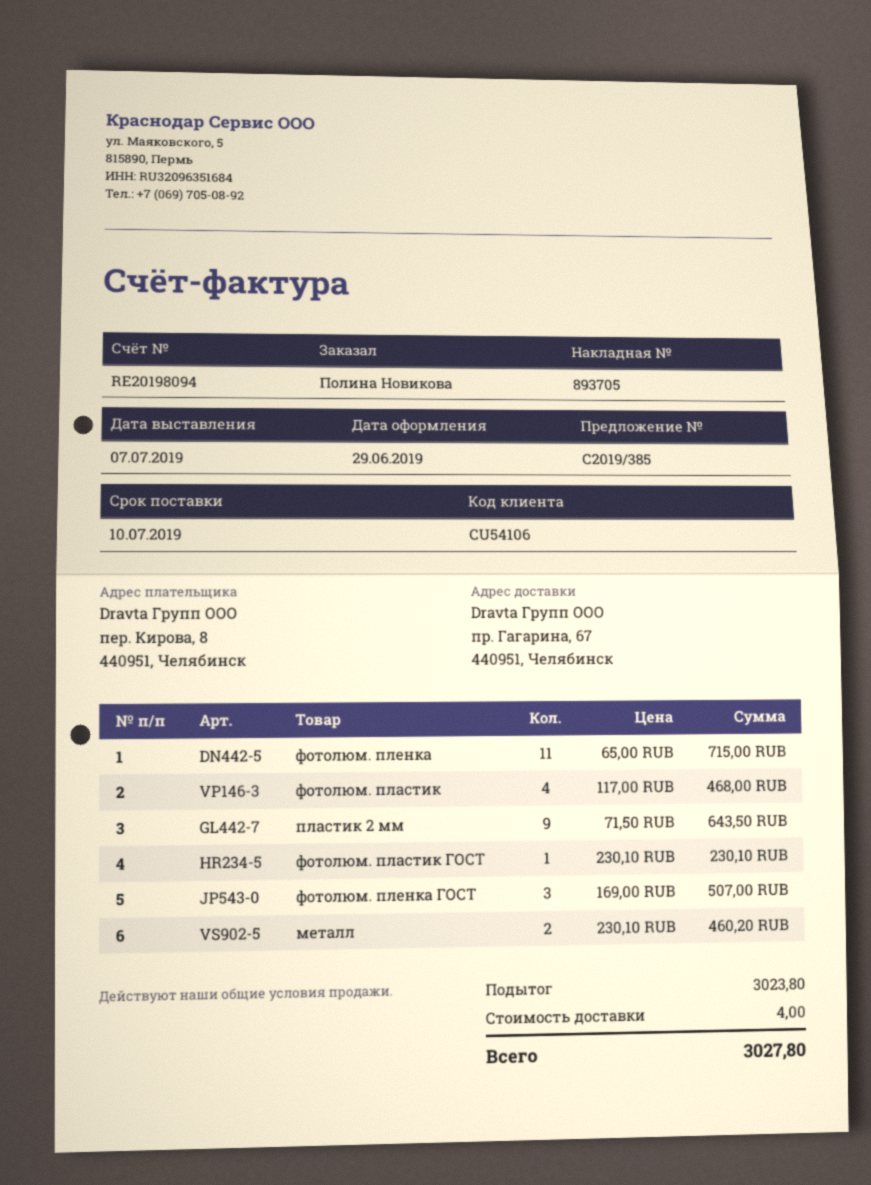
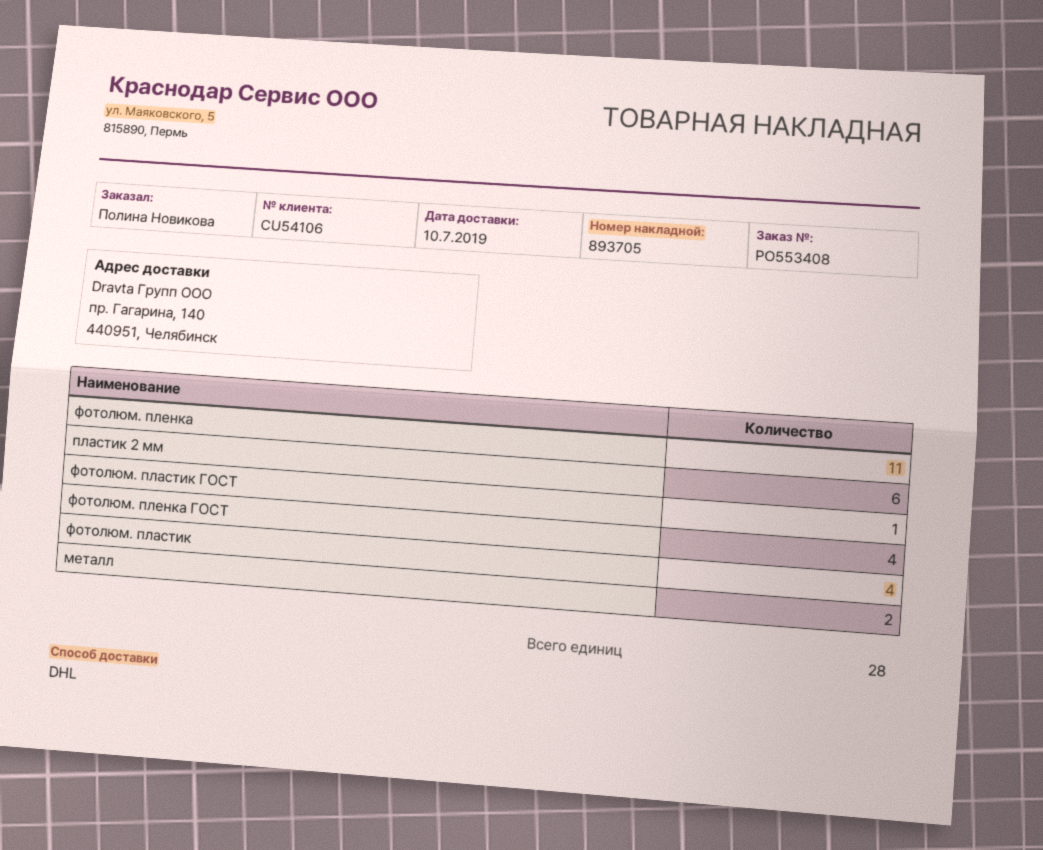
ship to: пр. Гагарина, 67, 440951, Челябинск -> пр. Гагарина, 140, 440951, Челябинск
пластик 2 мм: 9 -> 6
фотолюм. пленка ГОСТ: 3 -> 4

